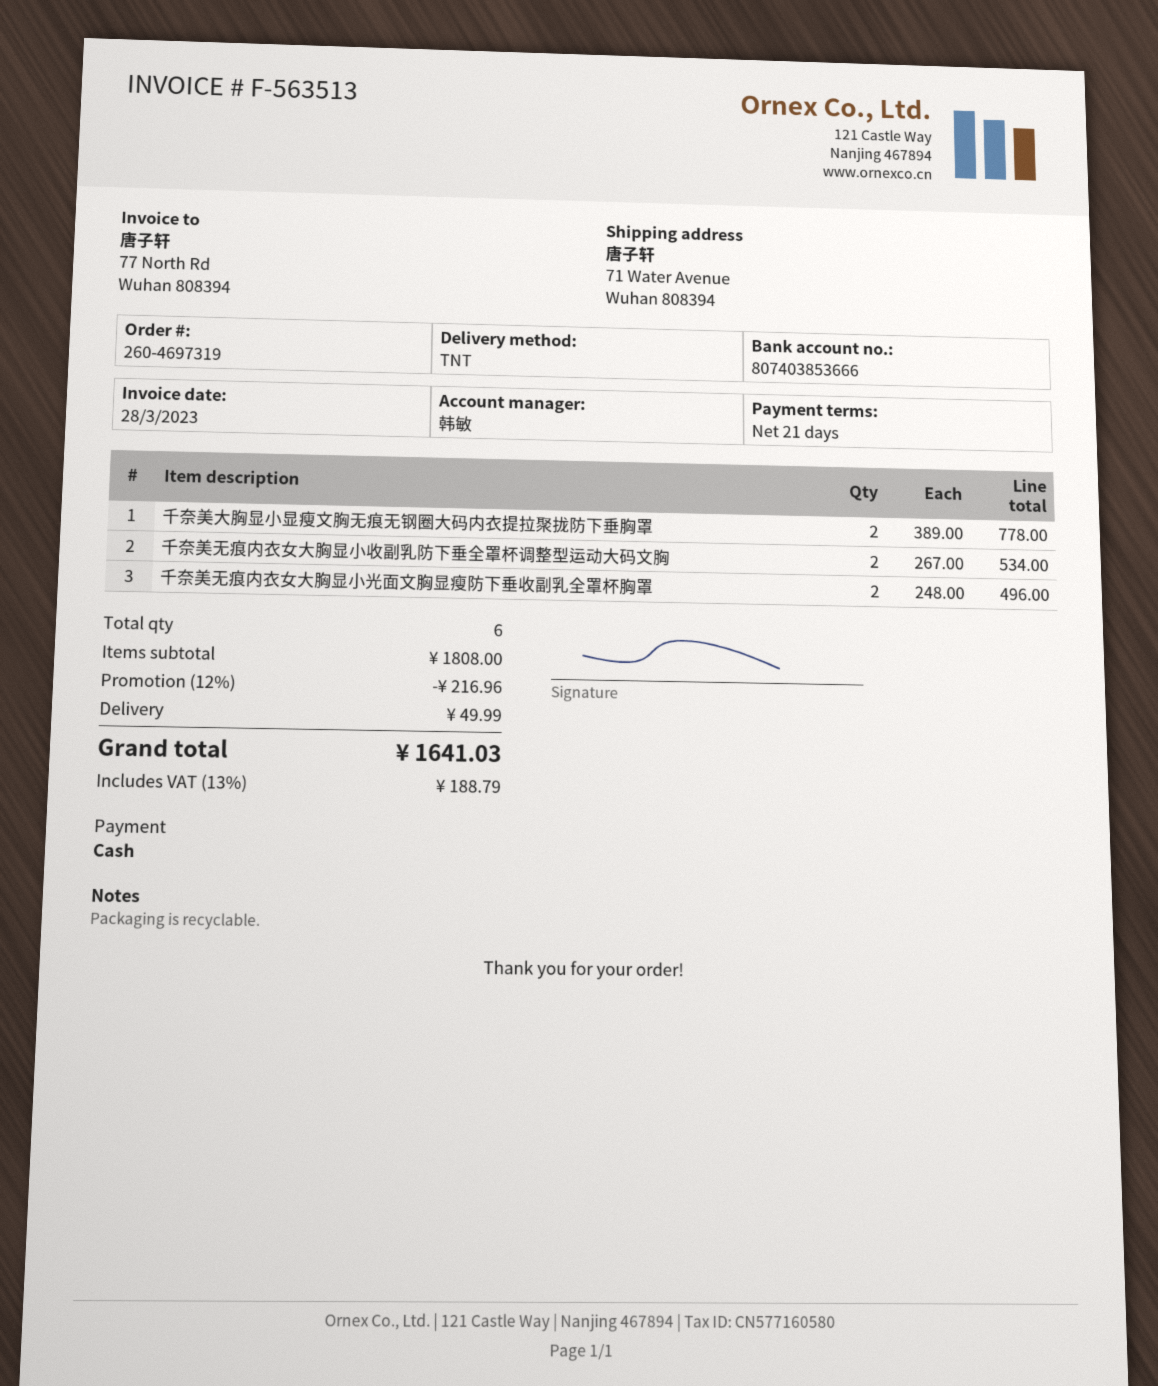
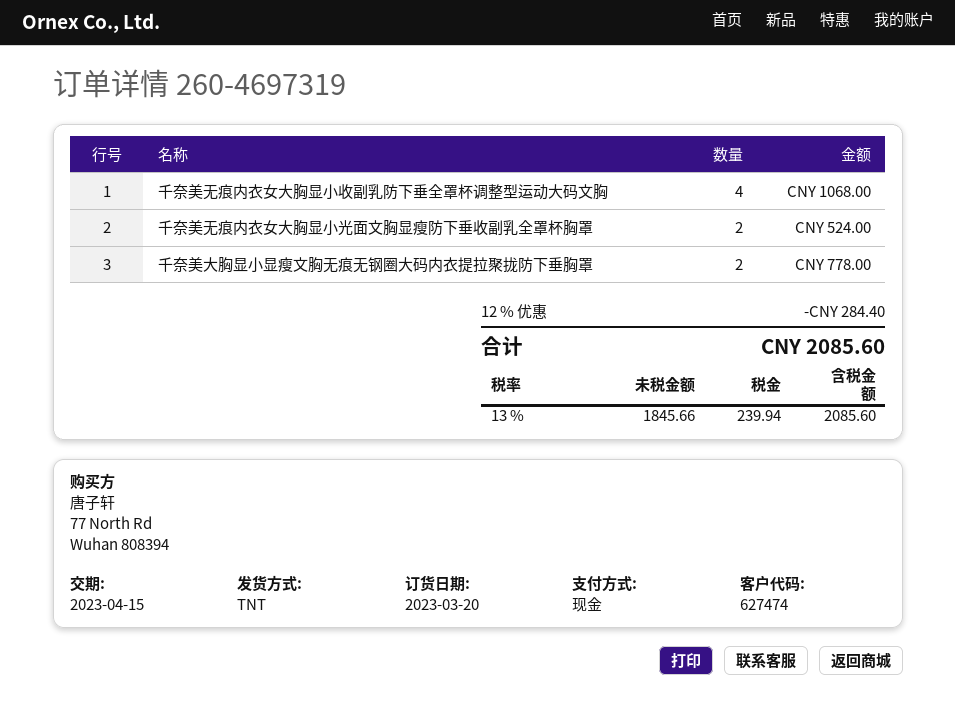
千奈美无痕内衣女大胸显小收副乳防下垂全罩杯调整型运动大码文胸: 2 for 534.00 -> 4 for 1068.00
千奈美无痕内衣女大胸显小光面文胸显瘦防下垂收副乳全罩杯胸罩: 2 for 496.00 -> 2 for 524.00
discount: 12% = 216.96 -> 12% = 284.40
shipping: 49.99 -> none
tax: 13% = 188.79 -> 13% = 239.94
total: 1641.03 -> 2085.60

